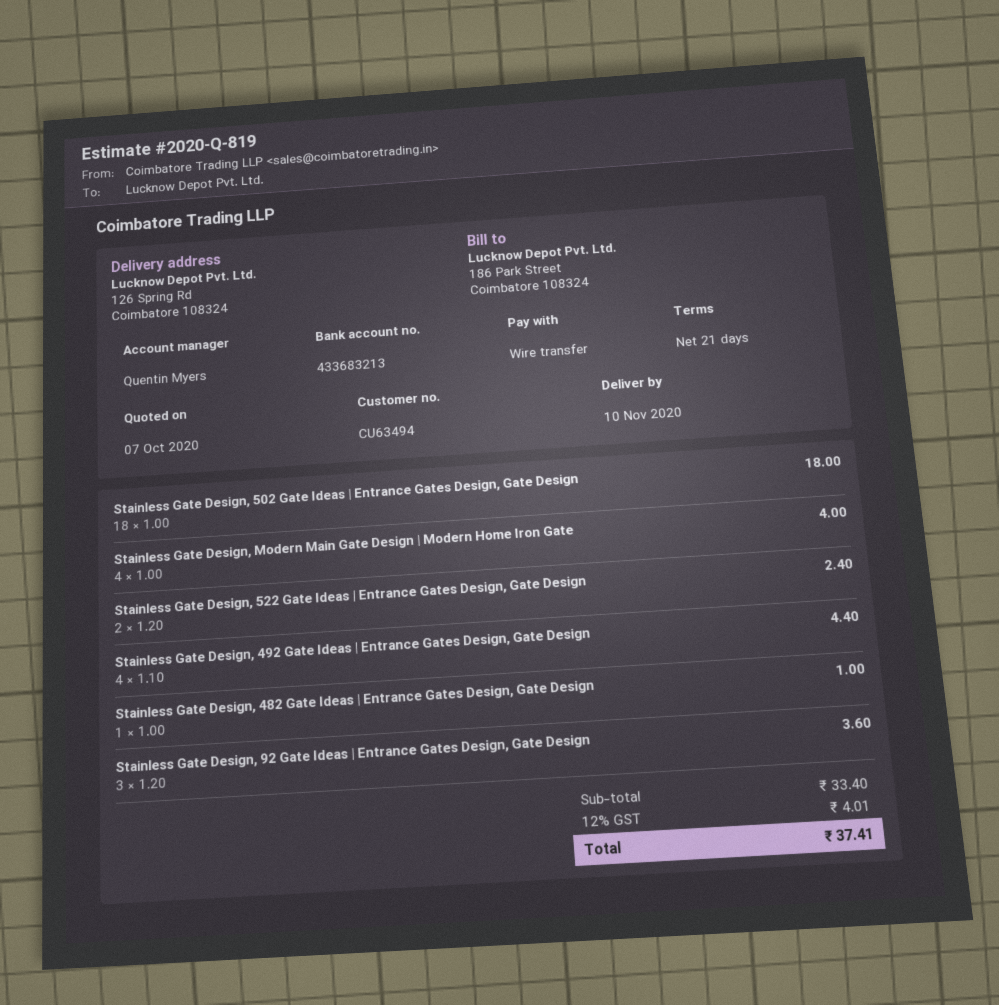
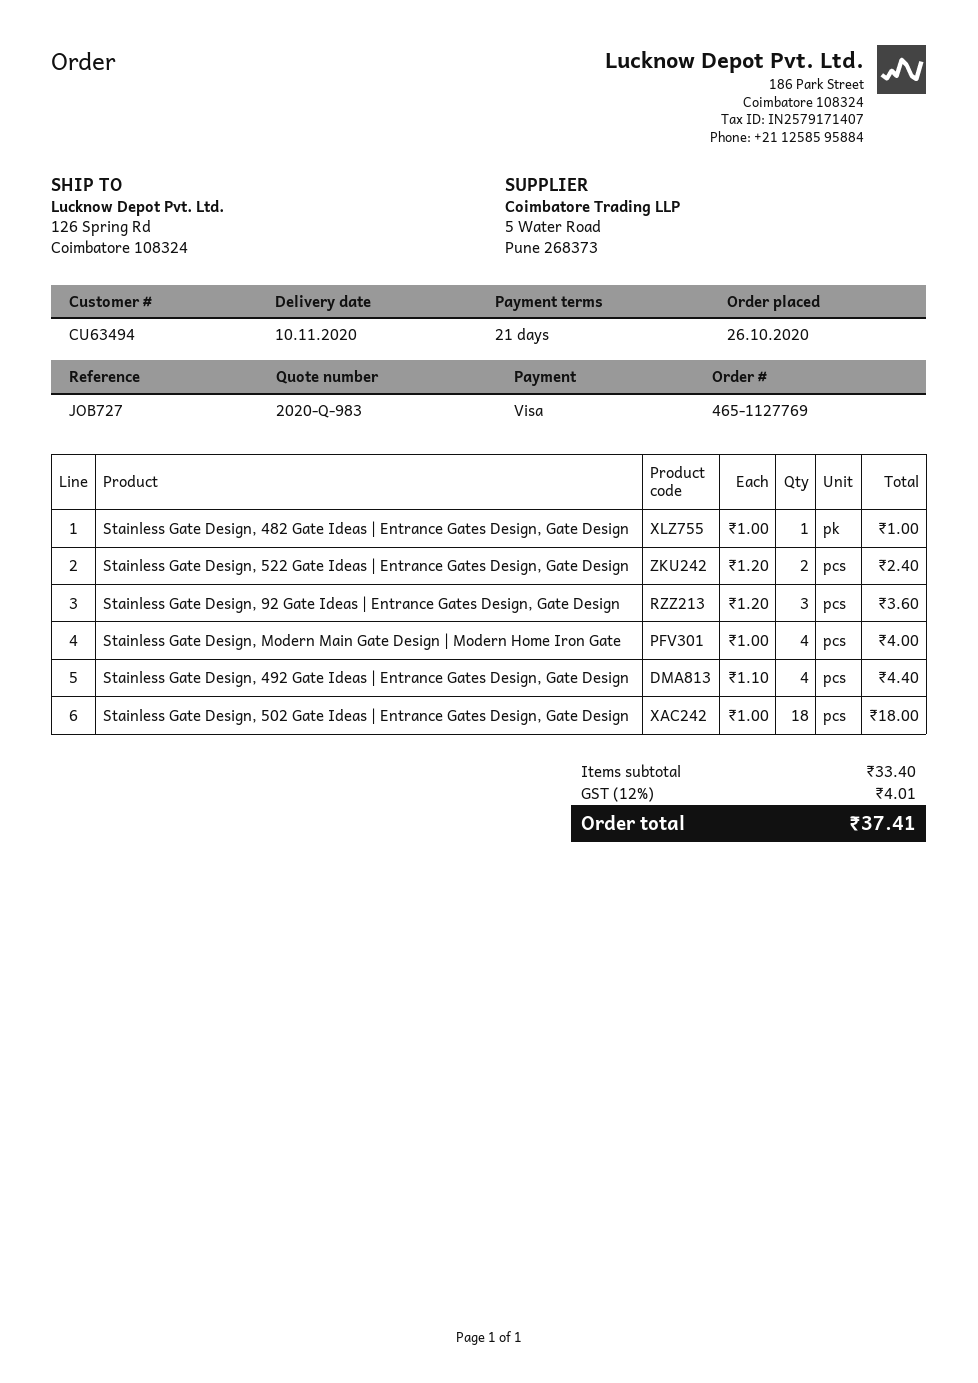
quote number: 2020-Q-819 -> 2020-Q-983
payment method: bank transfer -> Visa

